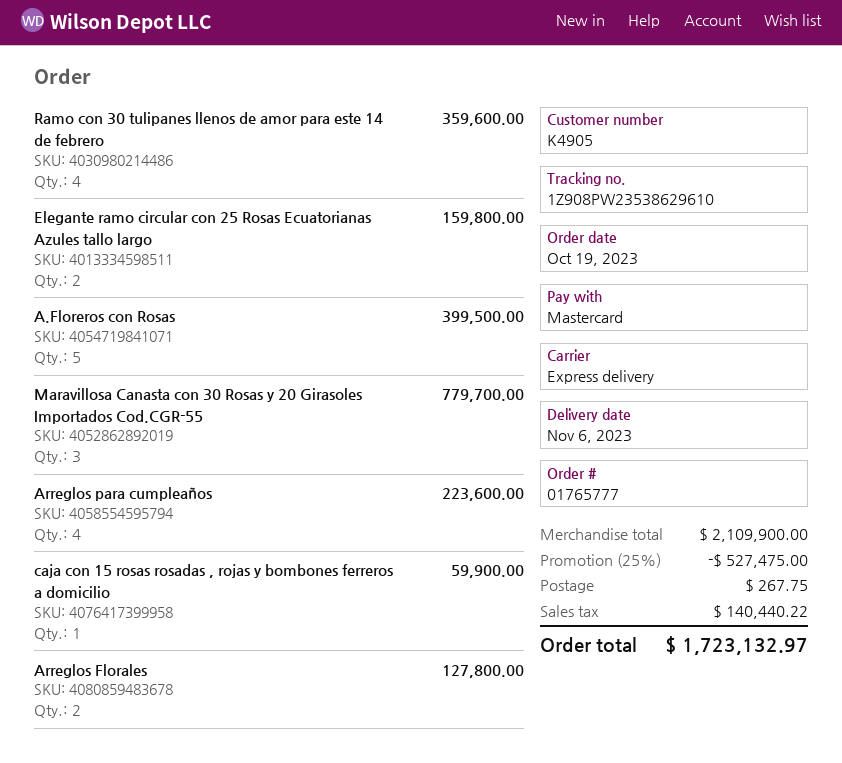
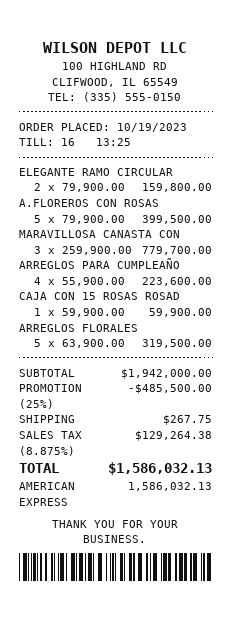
payment method: Mastercard -> American Express
Ramo con 30 tulipanes llenos de amor para este 14 de febrero: 4 for 359600.00 -> none
Arreglos Florales: 2 for 127800.00 -> 5 for 319500.00
subtotal: 2109900.00 -> 1942000.00
discount: 25% = 527475.00 -> 25% = 485500.00
tax: 140440.22 -> 129264.38
total: 1723132.97 -> 1586032.13

